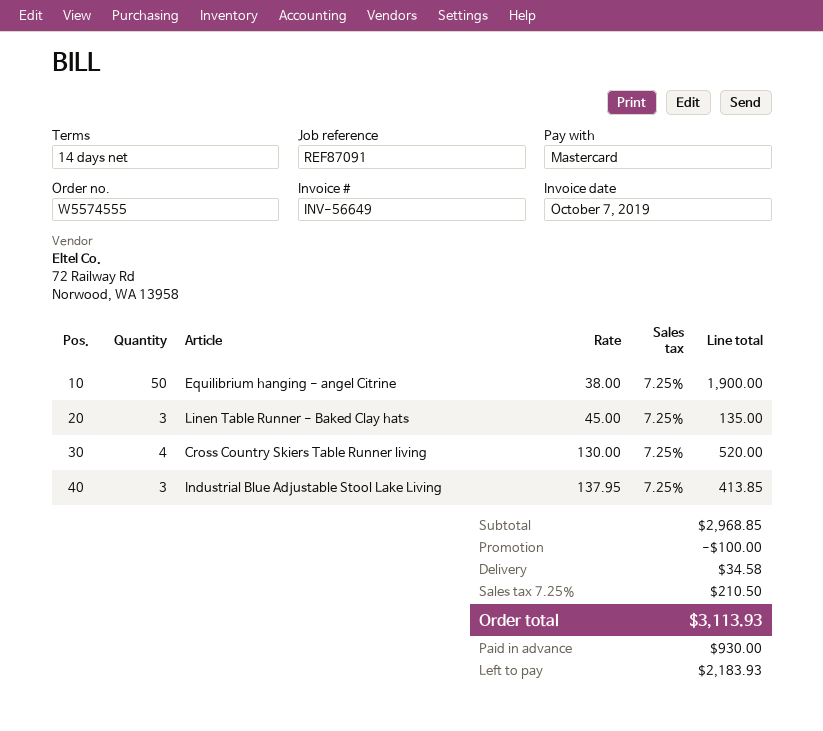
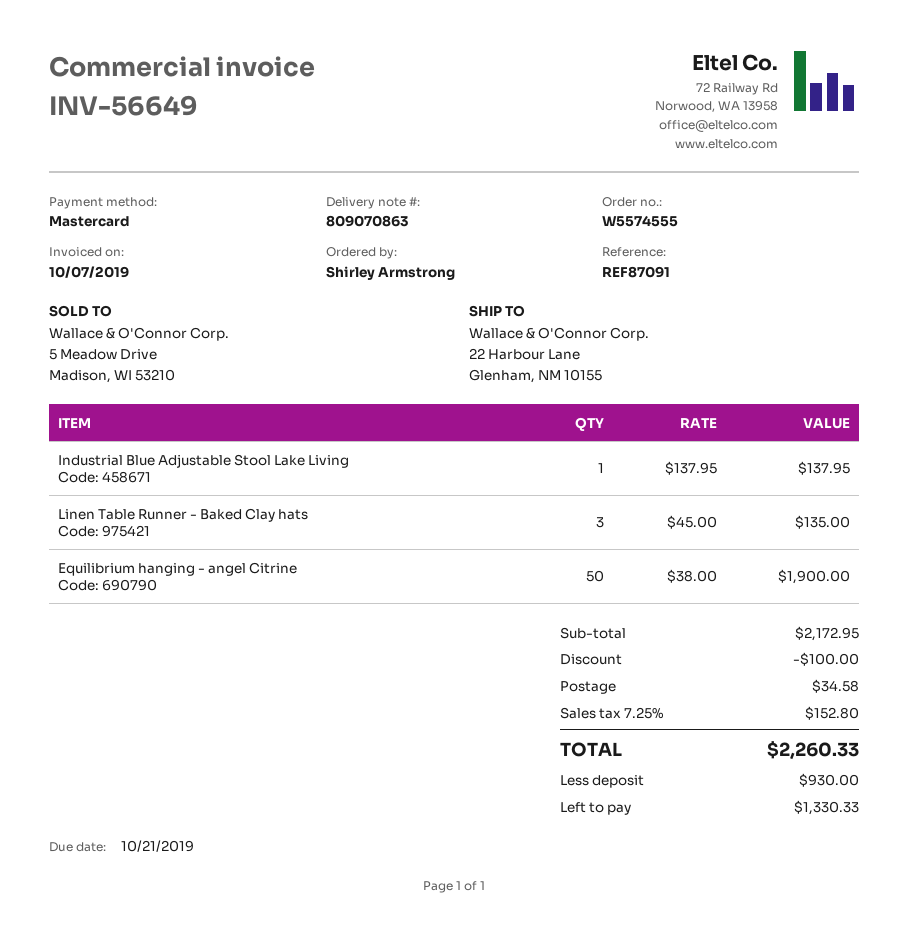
Cross Country Skiers Table Runner living: 4 x 130.00 = 520.00 -> none
Industrial Blue Adjustable Stool Lake Living: 3 x 137.95 = 413.85 -> 1 x 137.95 = 137.95
subtotal: 2968.85 -> 2172.95
tax: 7.25% = 210.50 -> 7.25% = 152.80
total: 3113.93 -> 2260.33
balance: 2183.93 -> 1330.33

